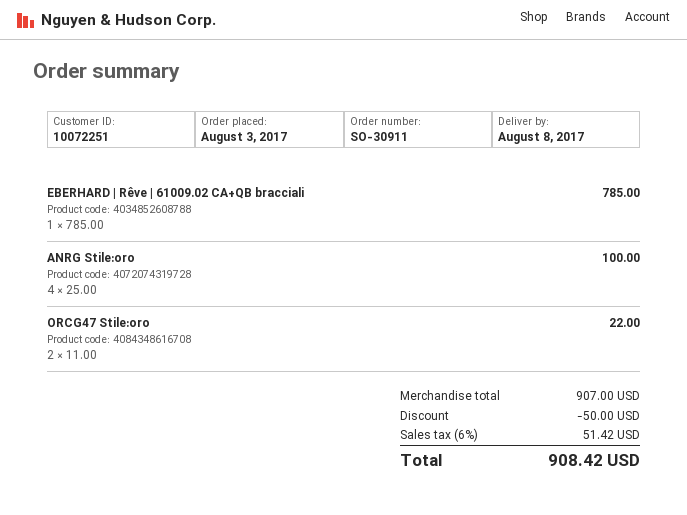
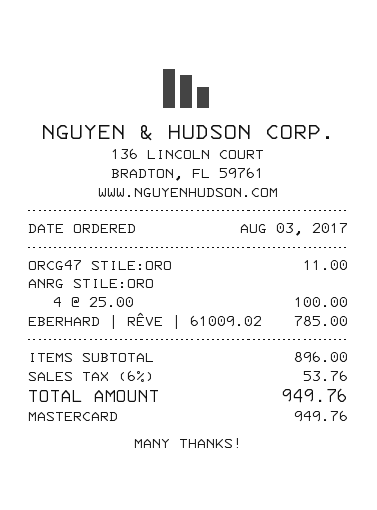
ORCG47 Stile:oro: 2 x 11.00 = 22.00 -> 1 x 11.00 = 11.00
subtotal: 907.00 -> 896.00
discount: 50.00 -> none
tax: 6% = 51.42 -> 6% = 53.76
total: 908.42 -> 949.76

